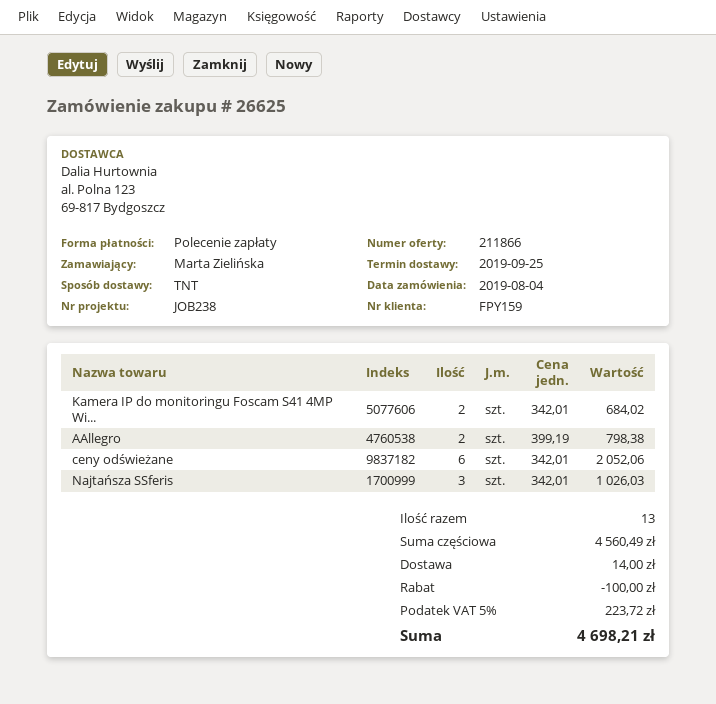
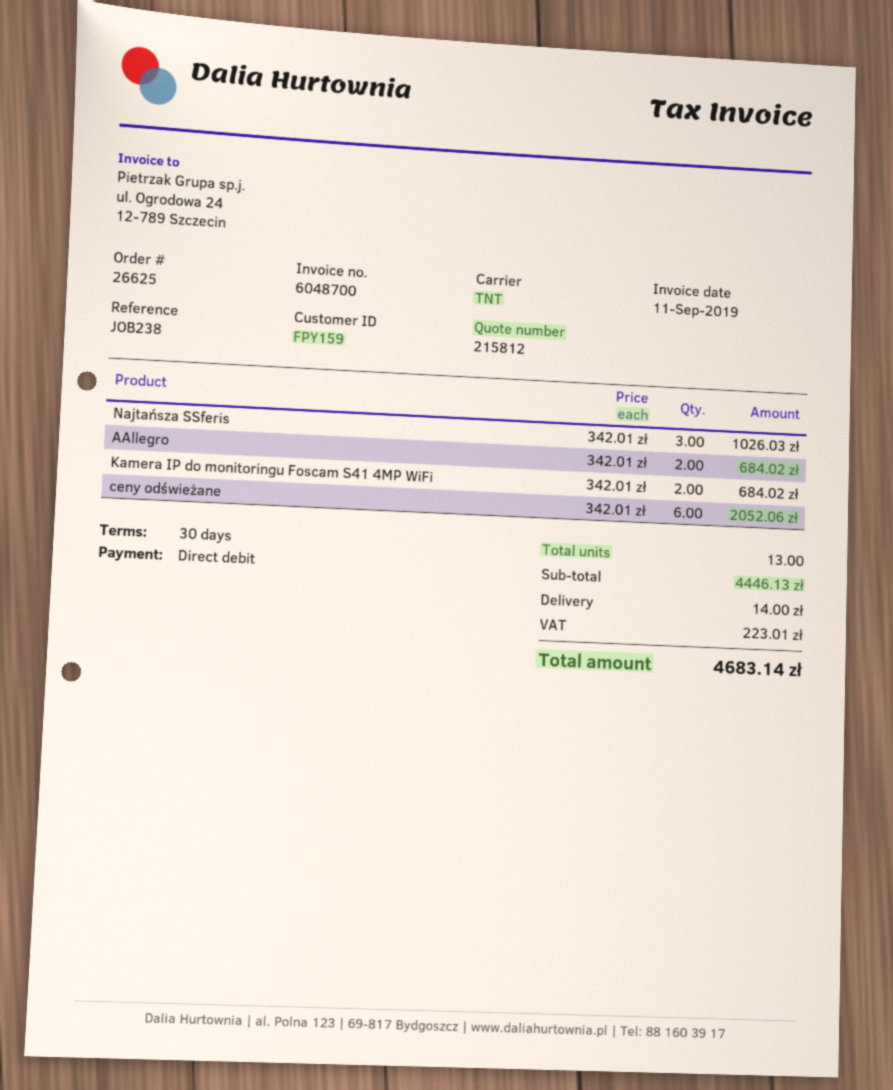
quote number: 211866 -> 215812
AAllegro: 2 x 399.19 = 798.38 -> 2 x 342.01 = 684.02
subtotal: 4560.49 -> 4446.13
discount: 100.00 -> none
tax: 223.72 -> 223.01
total: 4698.21 -> 4683.14

